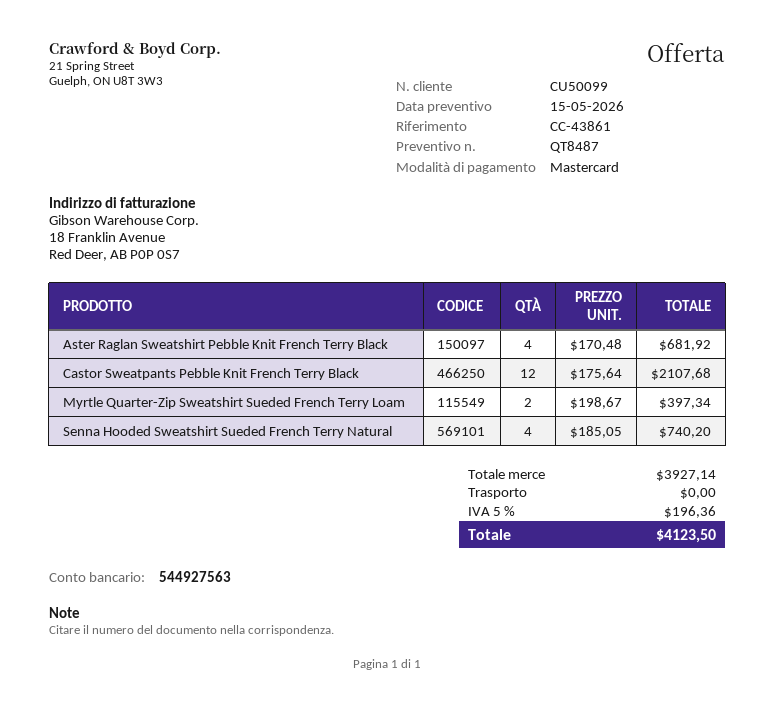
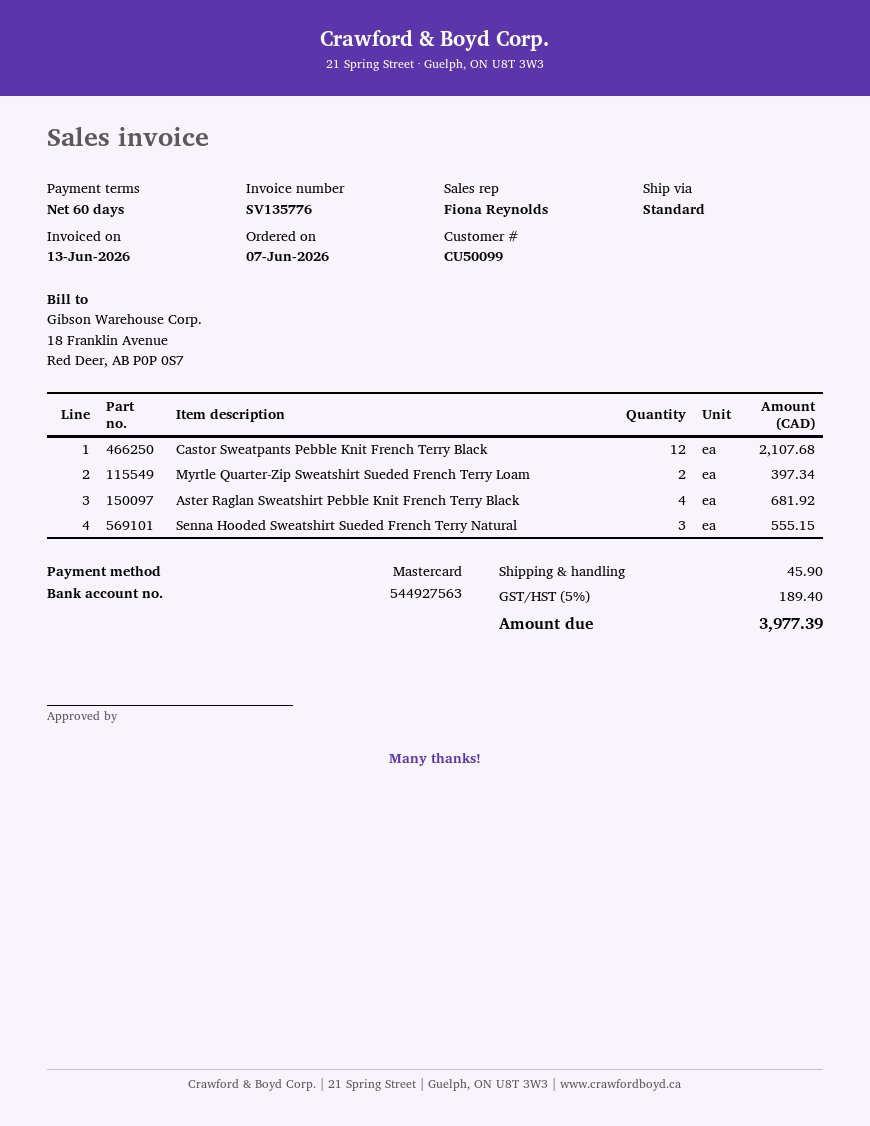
Senna Hooded Sweatshirt Sueded French Terry Natural: 4 for 740.20 -> 3 for 555.15
shipping: 0.00 -> 45.90
tax: 5% = 196.36 -> 5% = 189.40
total: 4123.50 -> 3977.39

